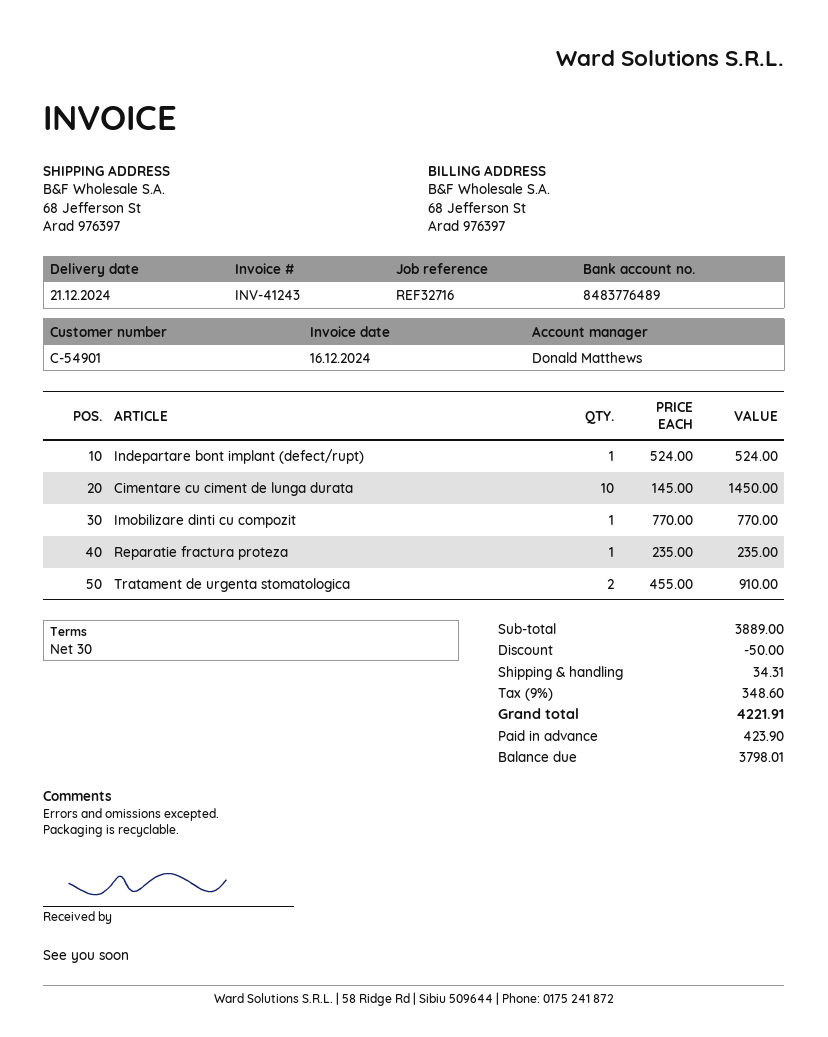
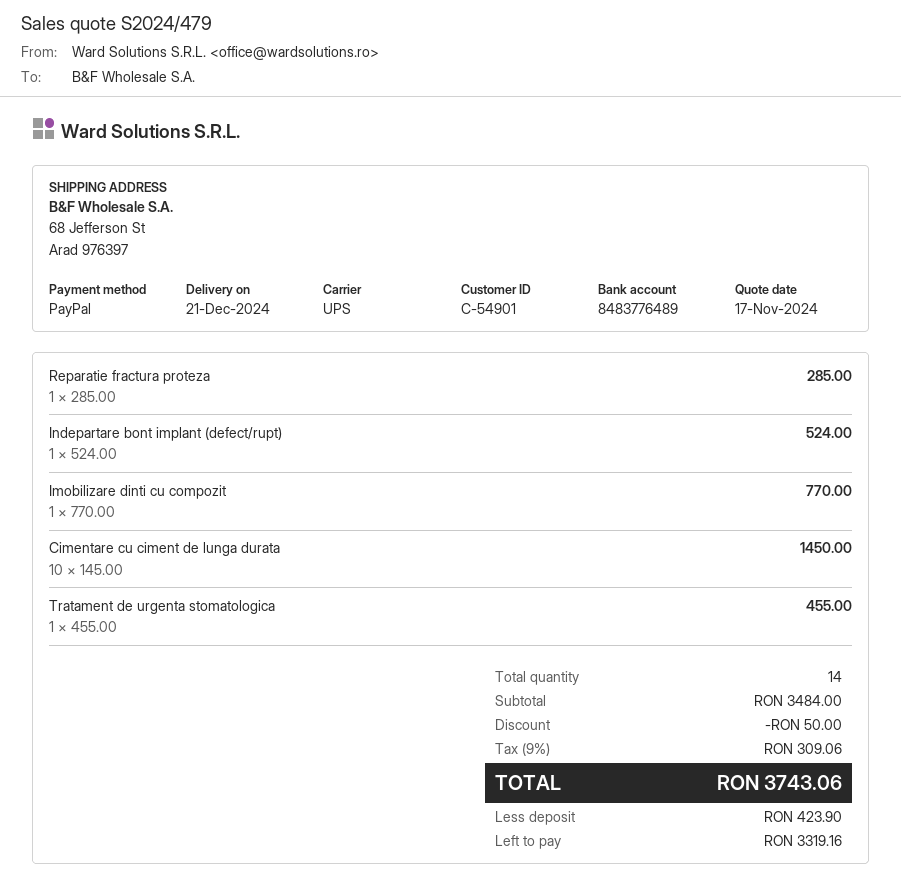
Reparatie fractura proteza: 1 x 235.00 = 235.00 -> 1 x 285.00 = 285.00
Tratament de urgenta stomatologica: 2 x 455.00 = 910.00 -> 1 x 455.00 = 455.00
subtotal: 3889.00 -> 3484.00
shipping: 34.31 -> none
tax: 9% = 348.60 -> 9% = 309.06
total: 4221.91 -> 3743.06
balance: 3798.01 -> 3319.16

